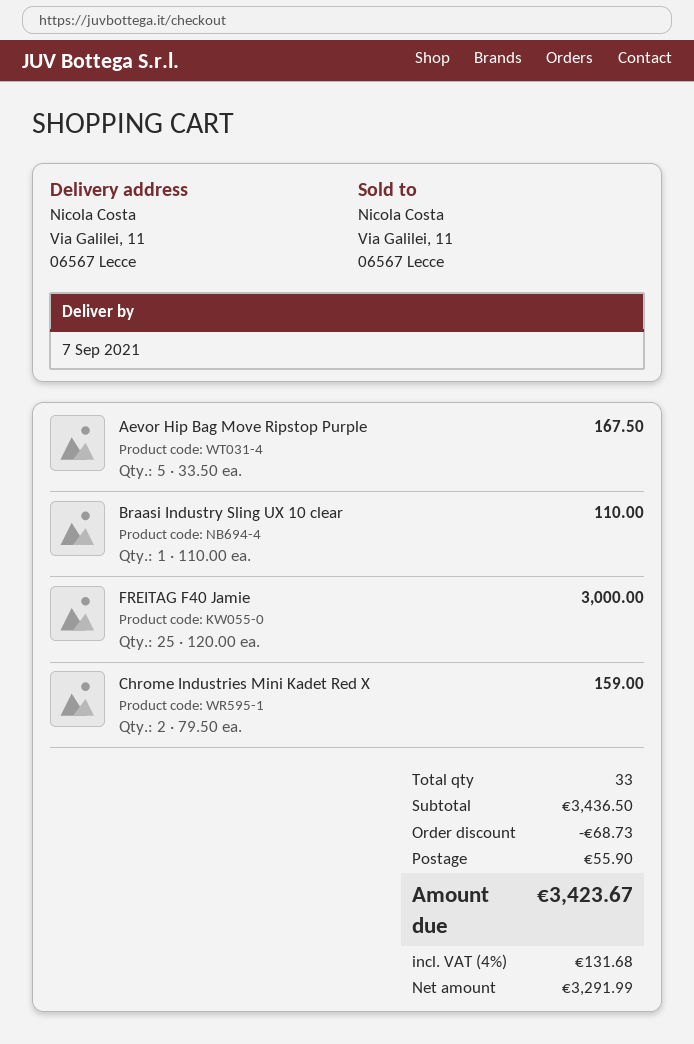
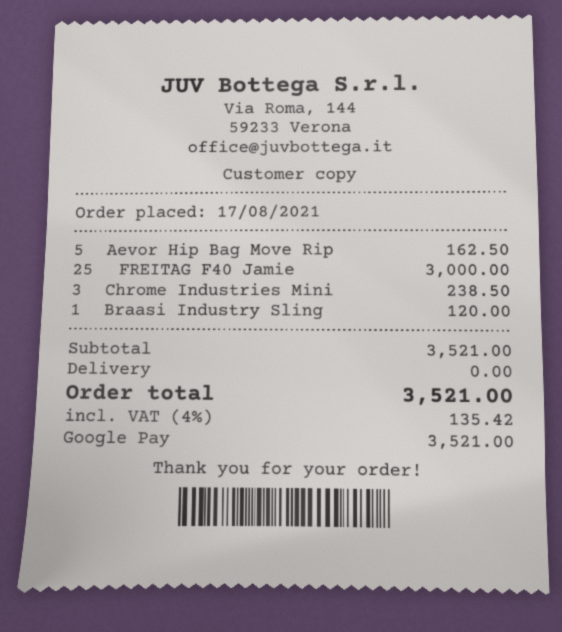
Aevor Hip Bag Move Ripstop Purple: 5 for 167.50 -> 5 for 162.50
Braasi Industry Sling UX 10 clear: 1 for 110.00 -> 1 for 120.00
Chrome Industries Mini Kadet Red X: 2 for 159.00 -> 3 for 238.50
subtotal: 3436.50 -> 3521.00
discount: 68.73 -> none
shipping: 55.90 -> 0.00
tax: 4% = 131.68 -> 4% = 135.42
total: 3423.67 -> 3521.00

